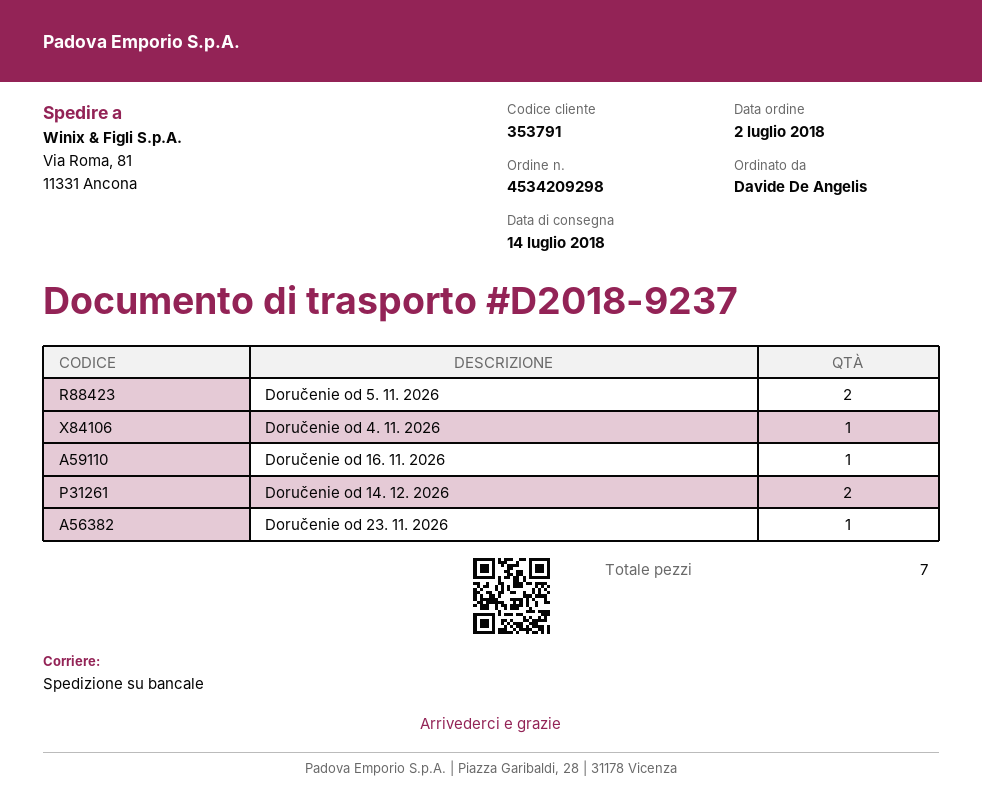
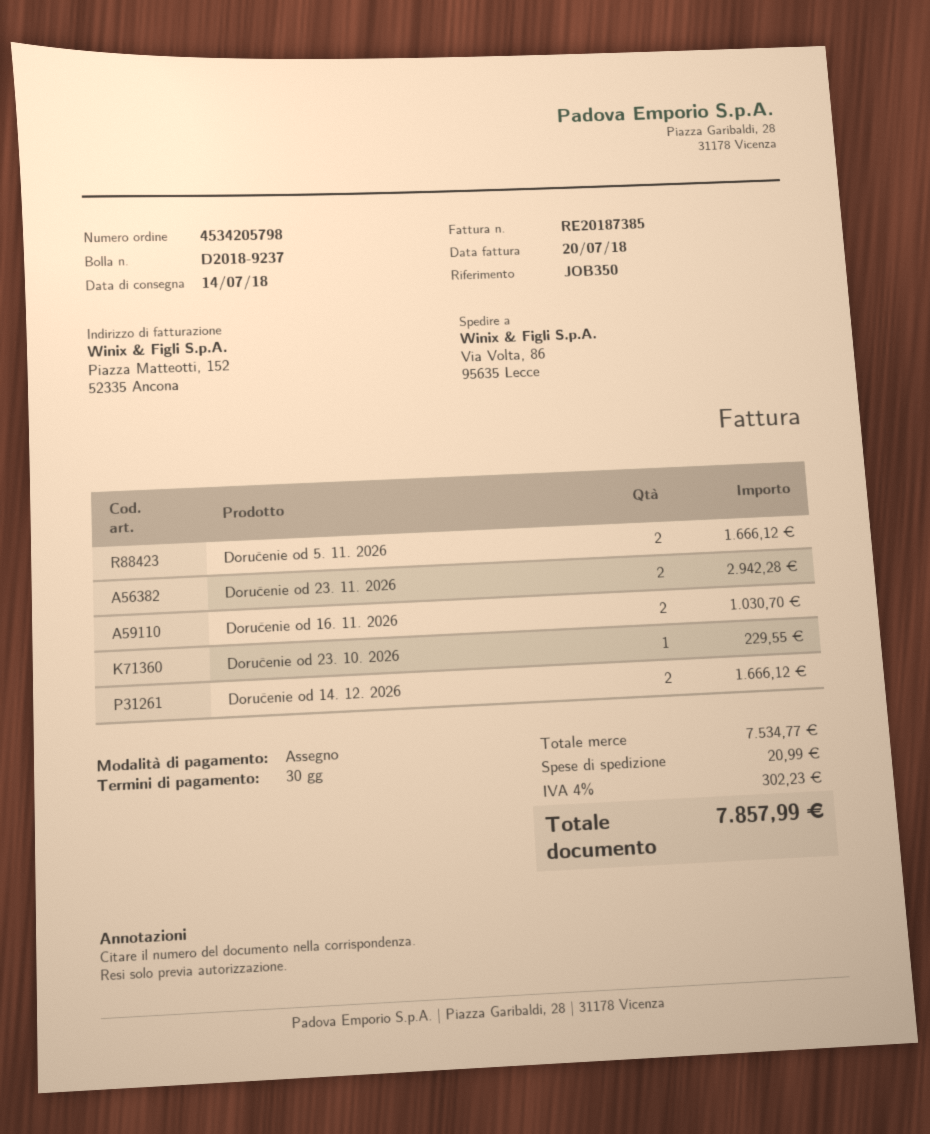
order number: 4534209298 -> 4534205798
ship to: Via Roma, 81, 11331 Ancona -> Via Volta, 86, 95635 Lecce
Doručenie od 4. 11. 2026: 1 -> none
Doručenie od 16. 11. 2026: 1 -> 2
Doručenie od 23. 11. 2026: 1 -> 2
Doručenie od 23. 10. 2026: none -> 1

